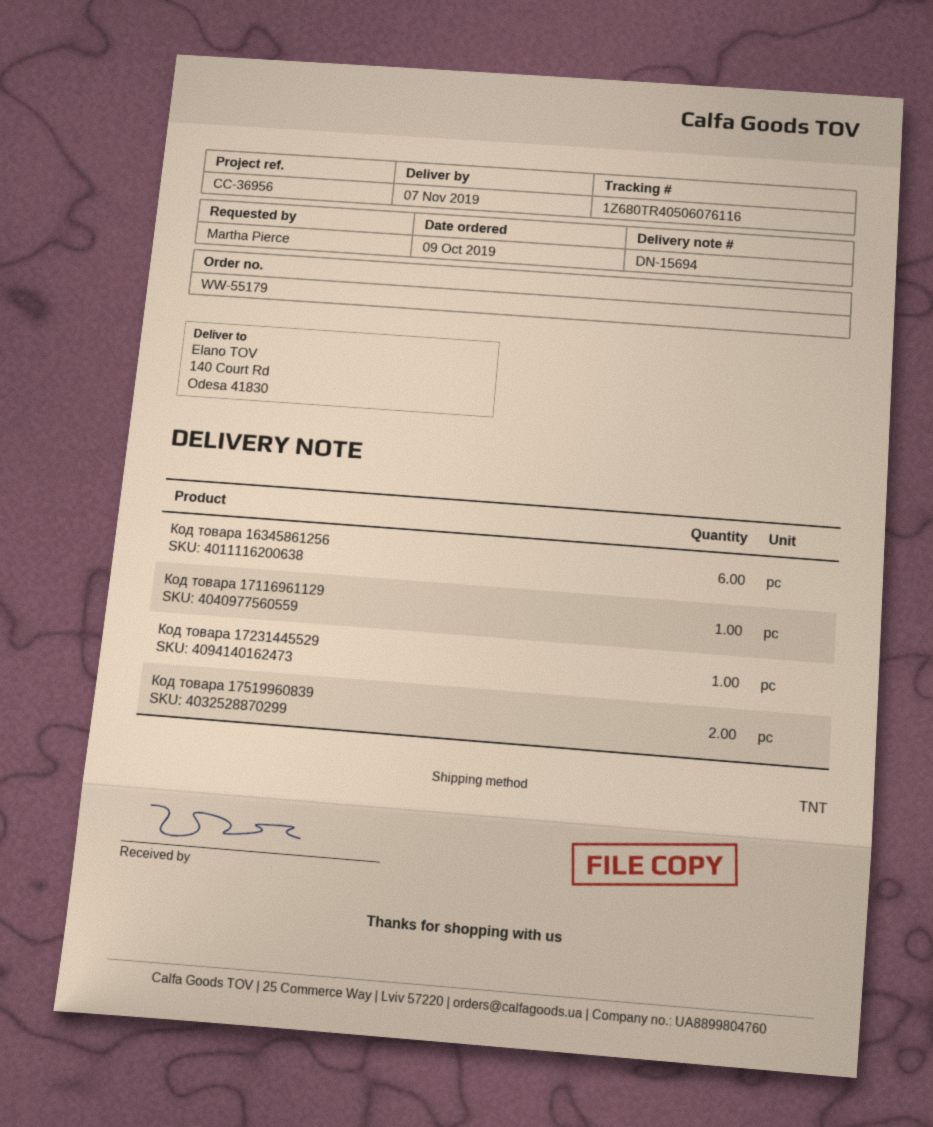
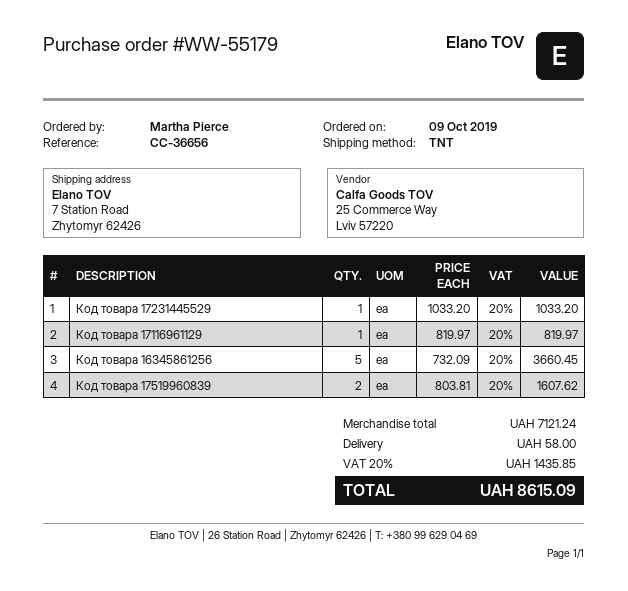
reference: CC-36956 -> CC-36656
ship to: 140 Court Rd, Odesa 41830 -> 7 Station Road, Zhytomyr 62426
Код товара 16345861256: 6 -> 5

